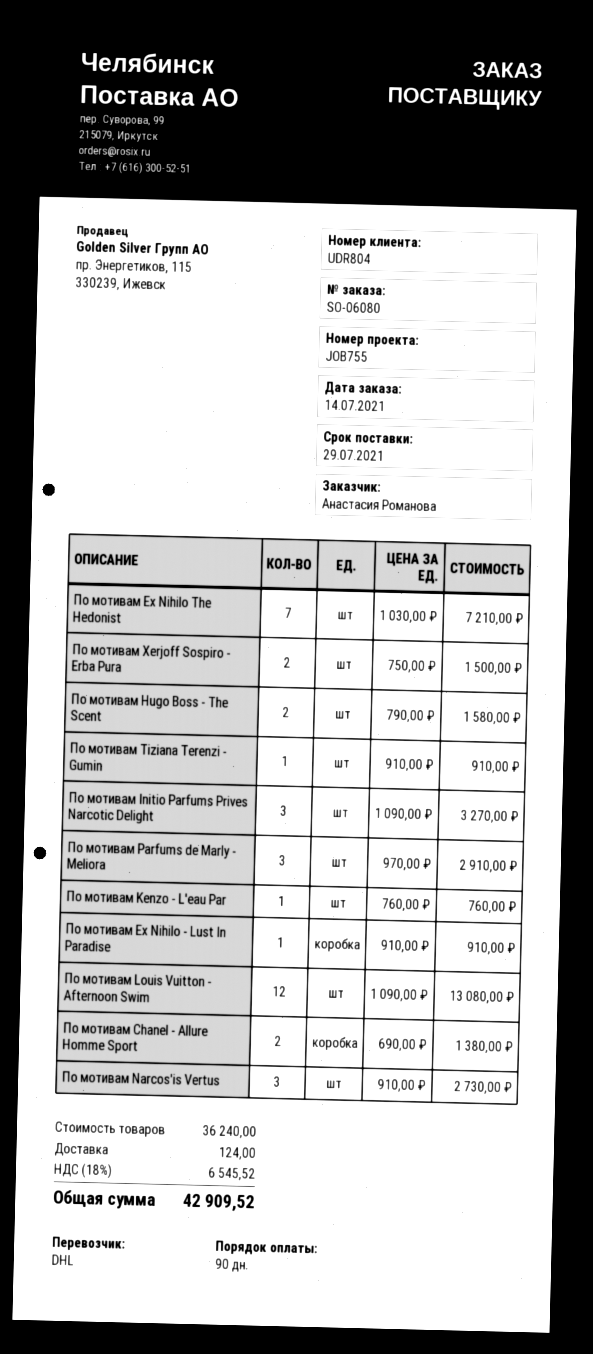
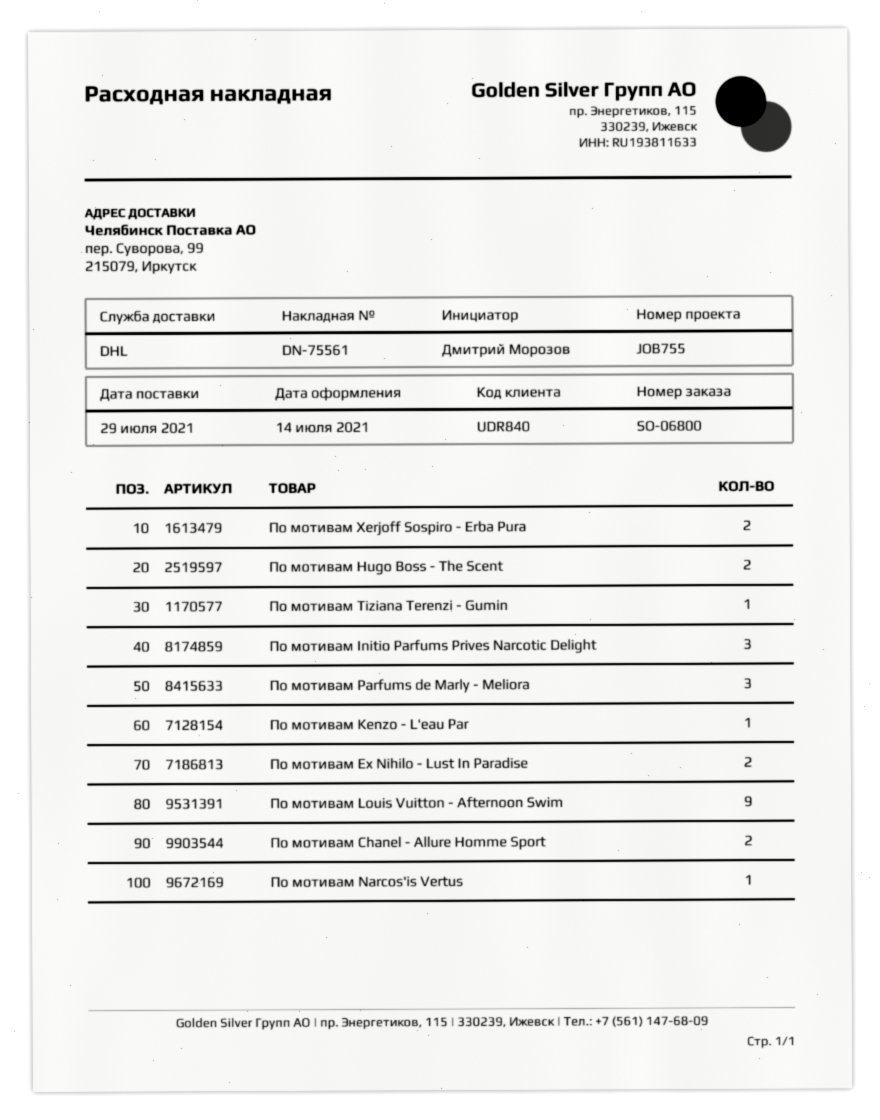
order number: SO-06080 -> SO-06800
customer number: UDR804 -> UDR840
ordered by: Анастасия Романова -> Дмитрий Морозов
По мотивам Ex Nihilo The Hedonist: 7 -> none
По мотивам Ex Nihilo - Lust In Paradise: 1 -> 2
По мотивам Louis Vuitton - Afternoon Swim: 12 -> 9
По мотивам Narcos'is Vertus: 3 -> 1

